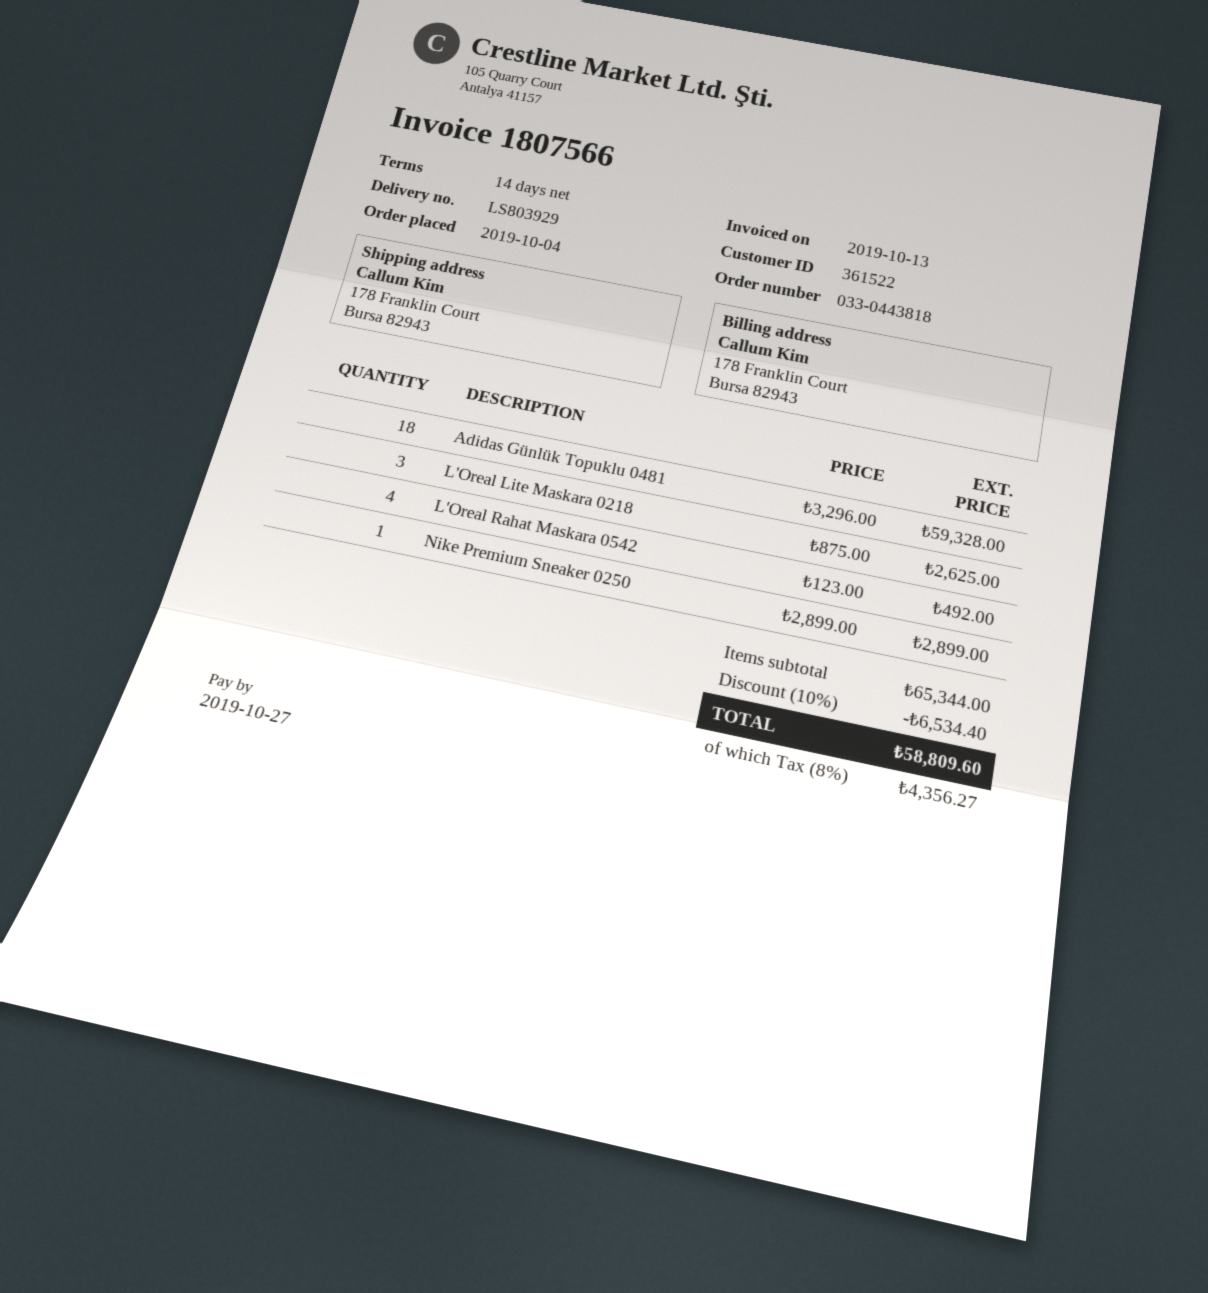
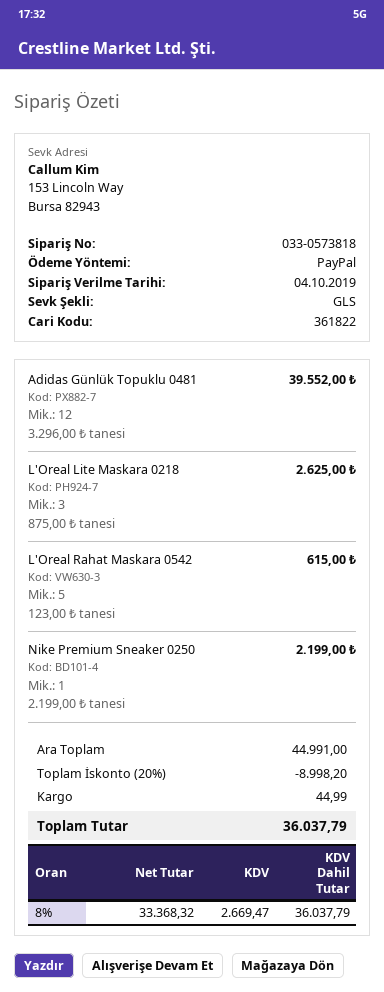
order number: 033-0443818 -> 033-0573818
customer number: 361522 -> 361822
ship to: 178 Franklin Court, Bursa 82943 -> 153 Lincoln Way, Bursa 82943
Adidas Günlük Topuklu 0481: 18 x 3296.00 = 59328.00 -> 12 x 3296.00 = 39552.00
L'Oreal Rahat Maskara 0542: 4 x 123.00 = 492.00 -> 5 x 123.00 = 615.00
Nike Premium Sneaker 0250: 1 x 2899.00 = 2899.00 -> 1 x 2199.00 = 2199.00
subtotal: 65344.00 -> 44991.00
discount: 10% = 6534.40 -> 20% = 8998.20
shipping: none -> 44.99
tax: 8% = 4356.27 -> 8% = 2669.47
total: 58809.60 -> 36037.79

